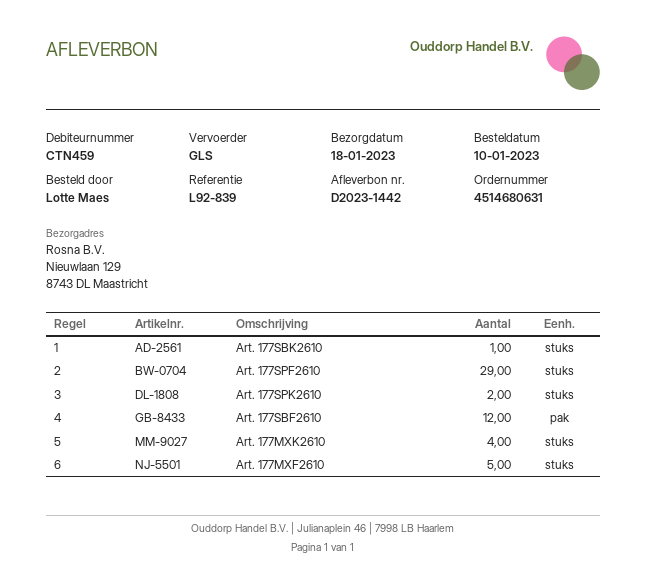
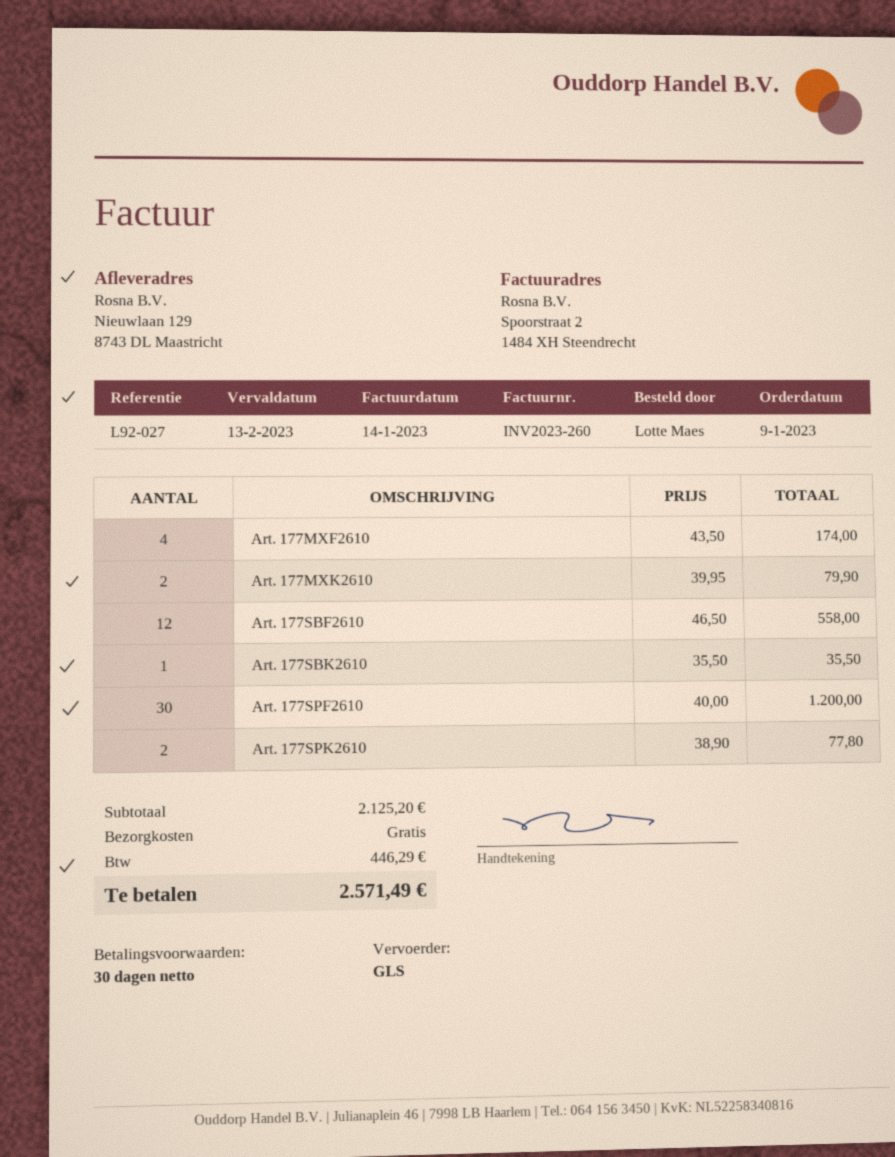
order date: 2023-01-10 -> 2023-01-09
reference: L92-839 -> L92-027
Art. 177SPF2610: 29 -> 30
Art. 177MXK2610: 4 -> 2
Art. 177MXF2610: 5 -> 4

